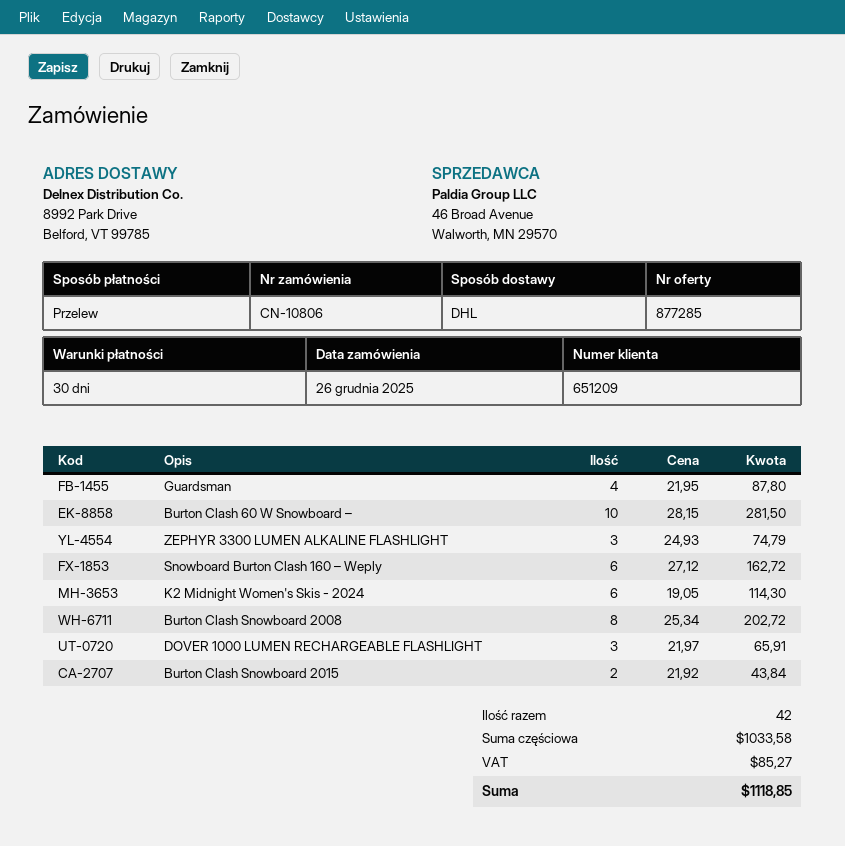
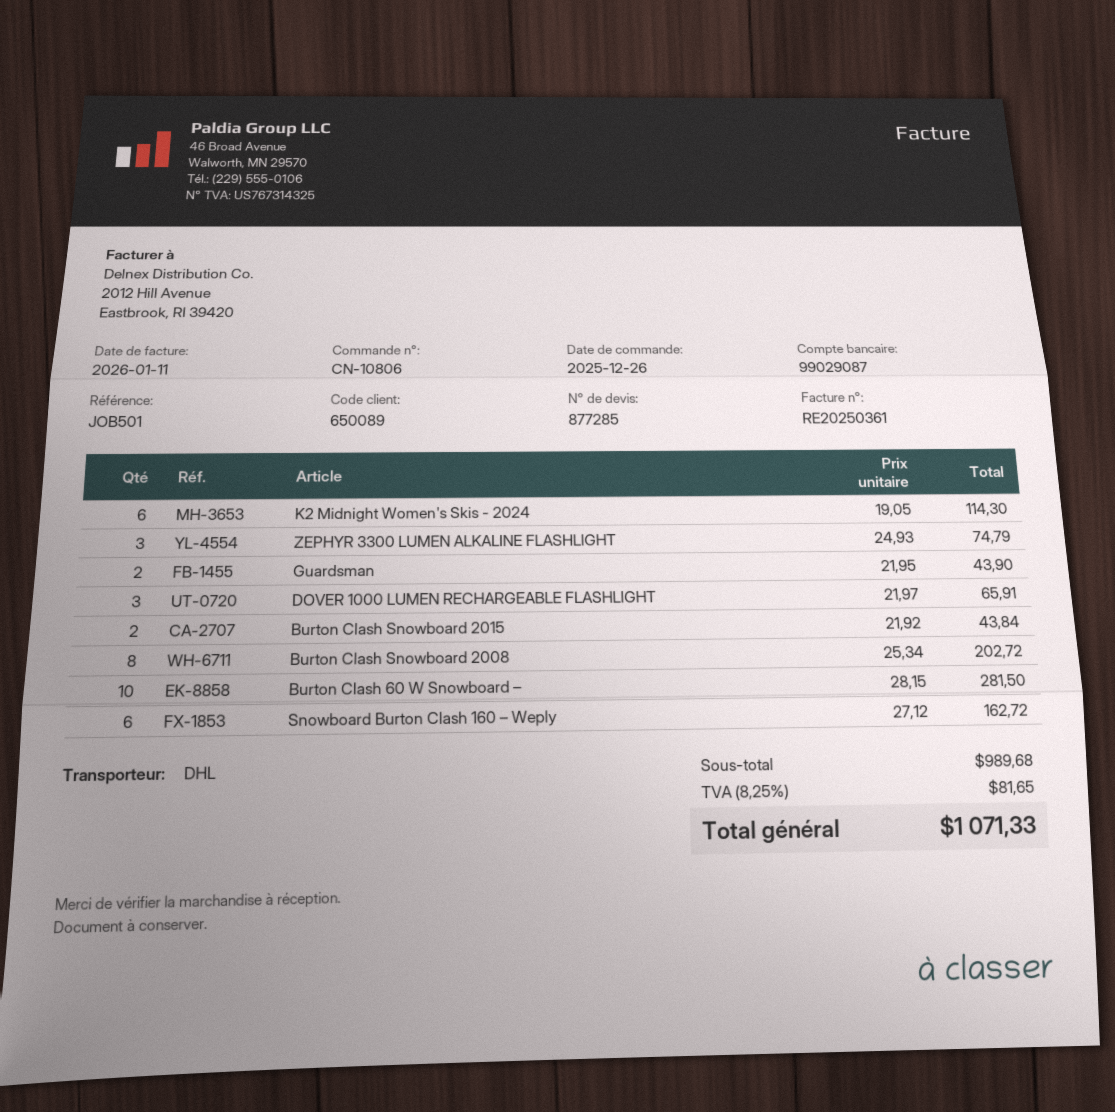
customer number: 651209 -> 650089
Guardsman: 4 x 21.95 = 87.80 -> 2 x 21.95 = 43.90
subtotal: 1033.58 -> 989.68
tax: 85.27 -> 81.65
total: 1118.85 -> 1071.33

